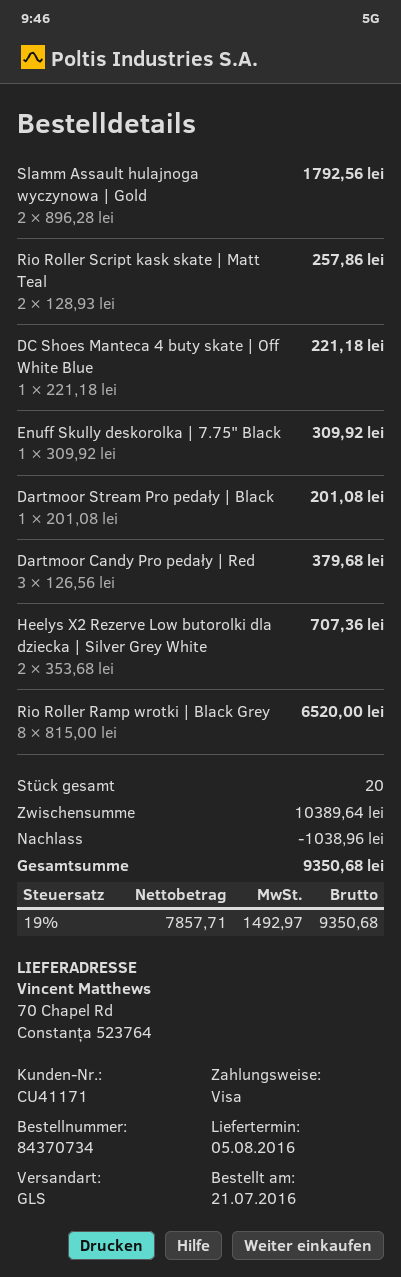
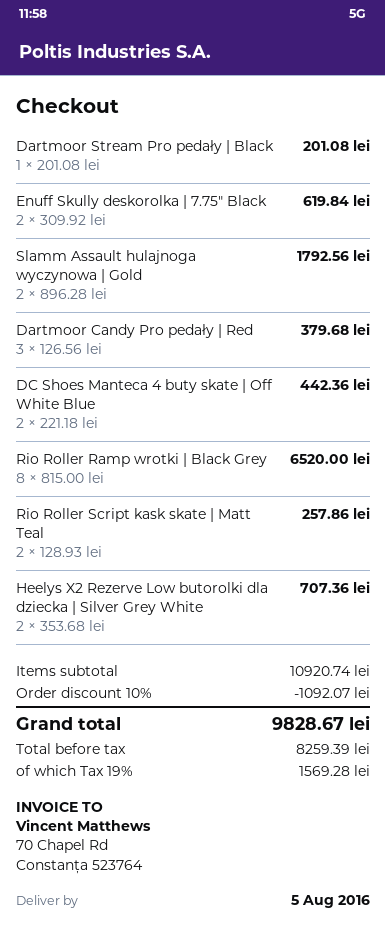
DC Shoes Manteca 4 buty skate | Off White Blue: 1 x 221.18 = 221.18 -> 2 x 221.18 = 442.36
Enuff Skully deskorolka | 7.75" Black: 1 x 309.92 = 309.92 -> 2 x 309.92 = 619.84
subtotal: 10389.64 -> 10920.74
discount: 1038.96 -> 1092.07
net: 7857.71 -> 8259.39
tax: 19% = 1492.97 -> 19% = 1569.28
total: 9350.68 -> 9828.67

